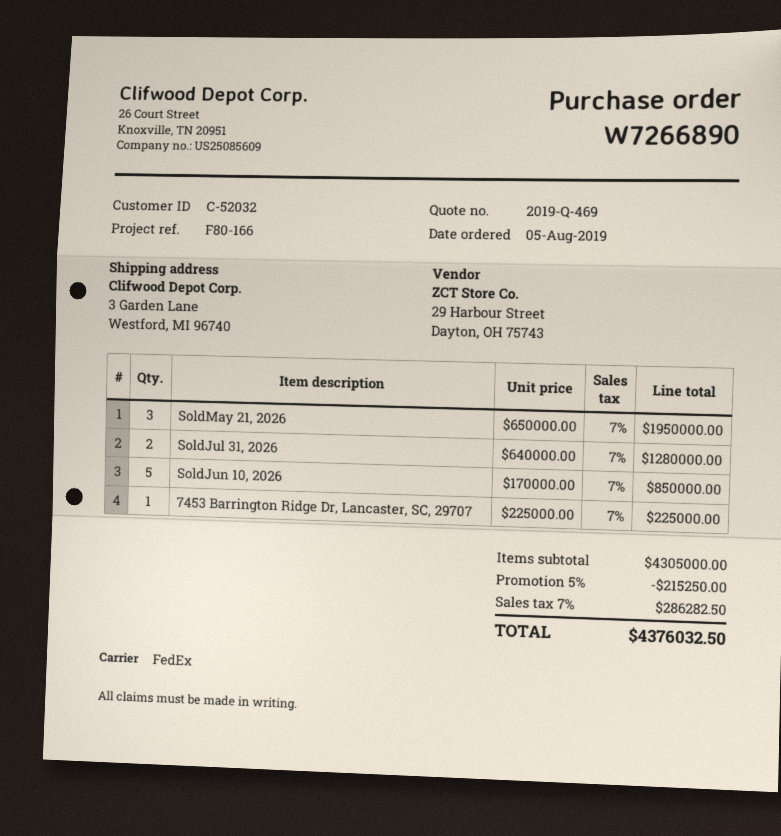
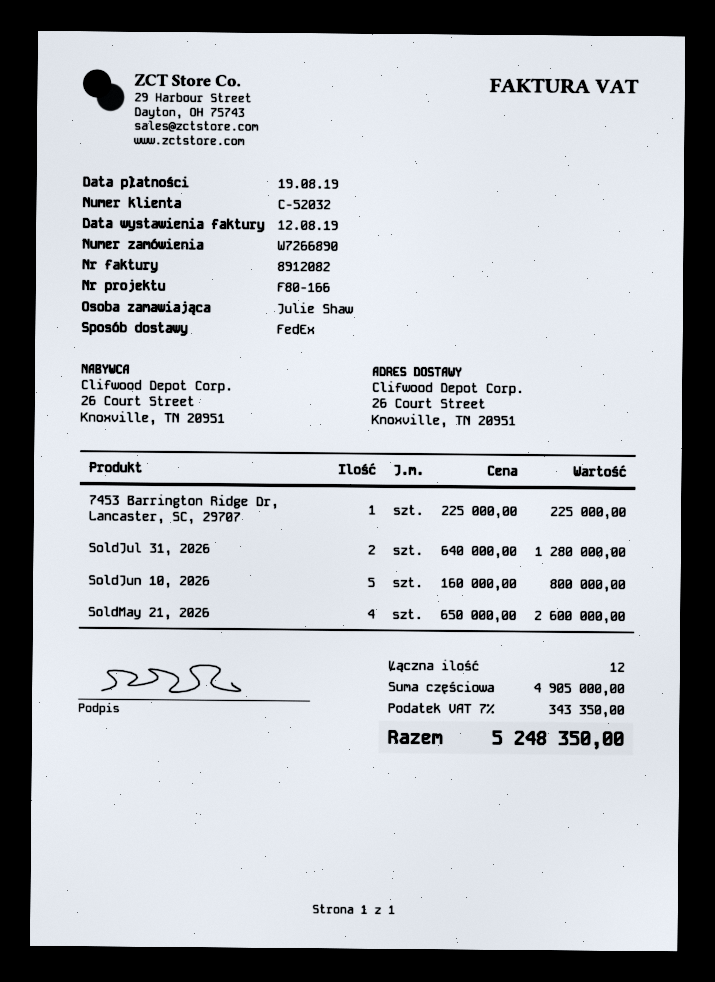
ship to: 3 Garden Lane, Westford, MI 96740 -> 26 Court Street, Knoxville, TN 20951
SoldMay 21, 2026: 3 x 650000.00 = 1950000.00 -> 4 x 650000.00 = 2600000.00
SoldJun 10, 2026: 5 x 170000.00 = 850000.00 -> 5 x 160000.00 = 800000.00
subtotal: 4305000.00 -> 4905000.00
discount: 5% = 215250.00 -> none
tax: 7% = 286282.50 -> 7% = 343350.00
total: 4376032.50 -> 5248350.00

